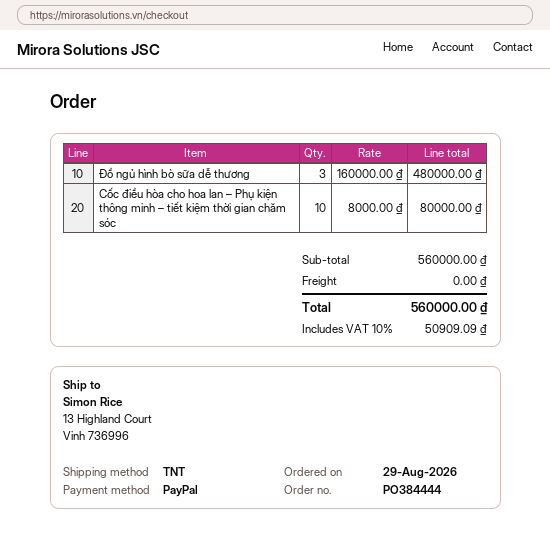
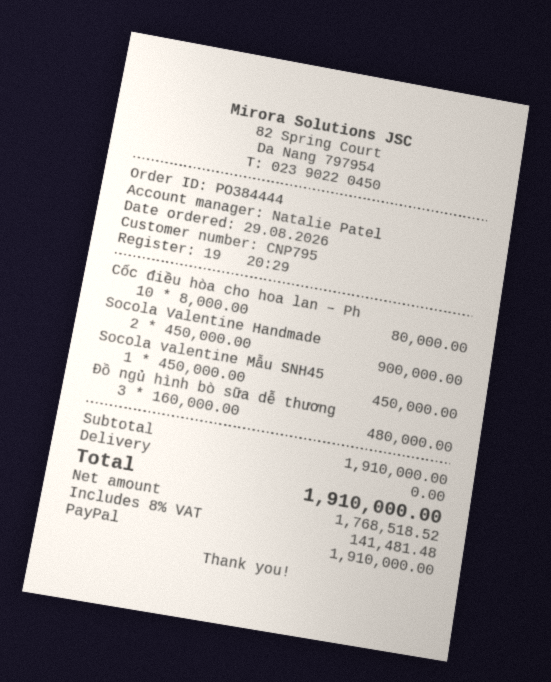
Socola Valentine Handmade: none -> 2 x 450000.00 = 900000.00
Socola valentine Mẫu SNH45: none -> 1 x 450000.00 = 450000.00
subtotal: 560000.00 -> 1910000.00
tax: 10% = 50909.09 -> 8% = 141481.48
total: 560000.00 -> 1910000.00

